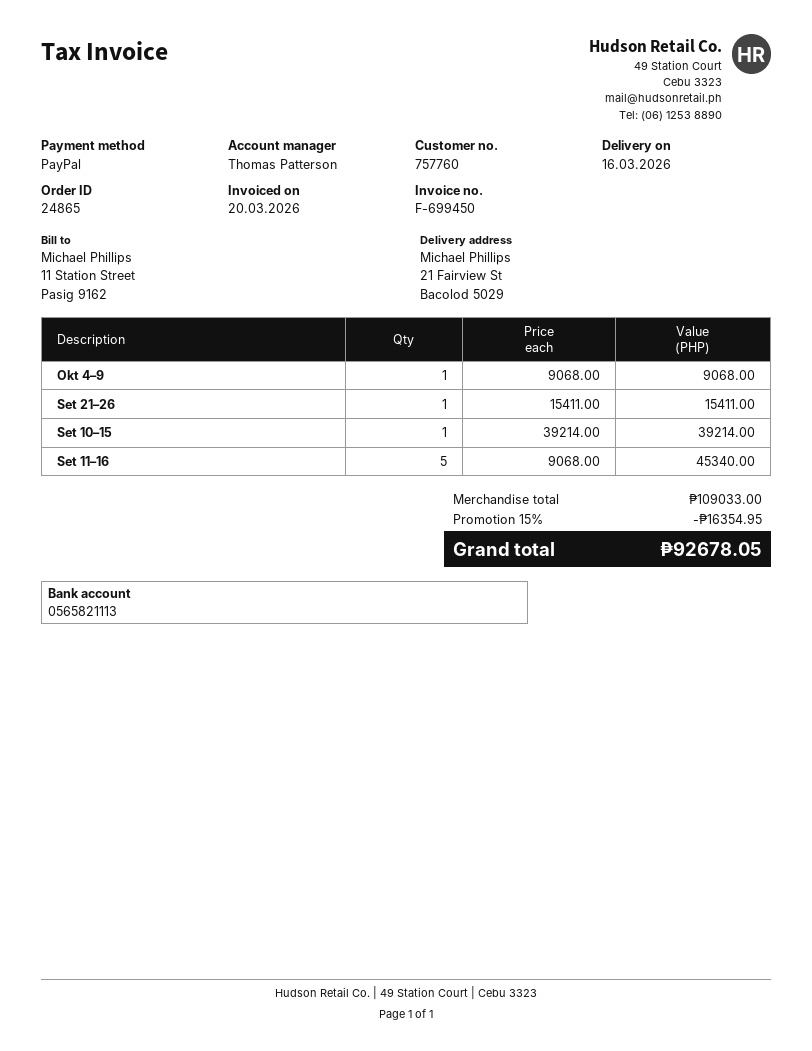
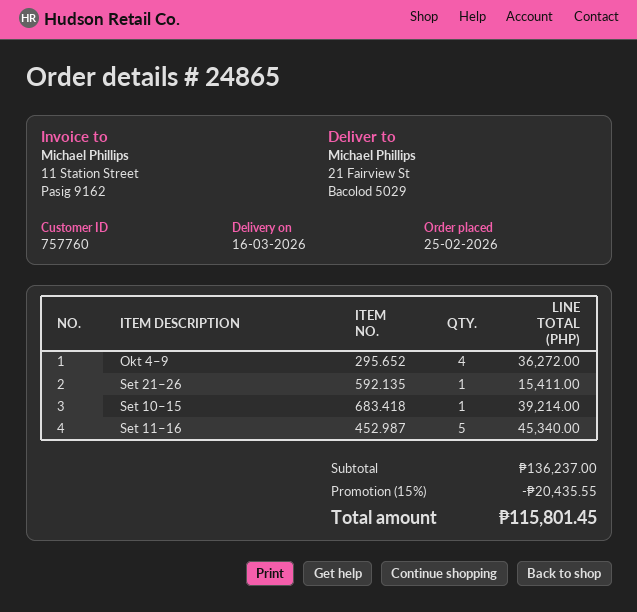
Okt 4–9: 1 for 9068.00 -> 4 for 36272.00
subtotal: 109033.00 -> 136237.00
discount: 15% = 16354.95 -> 15% = 20435.55
total: 92678.05 -> 115801.45

